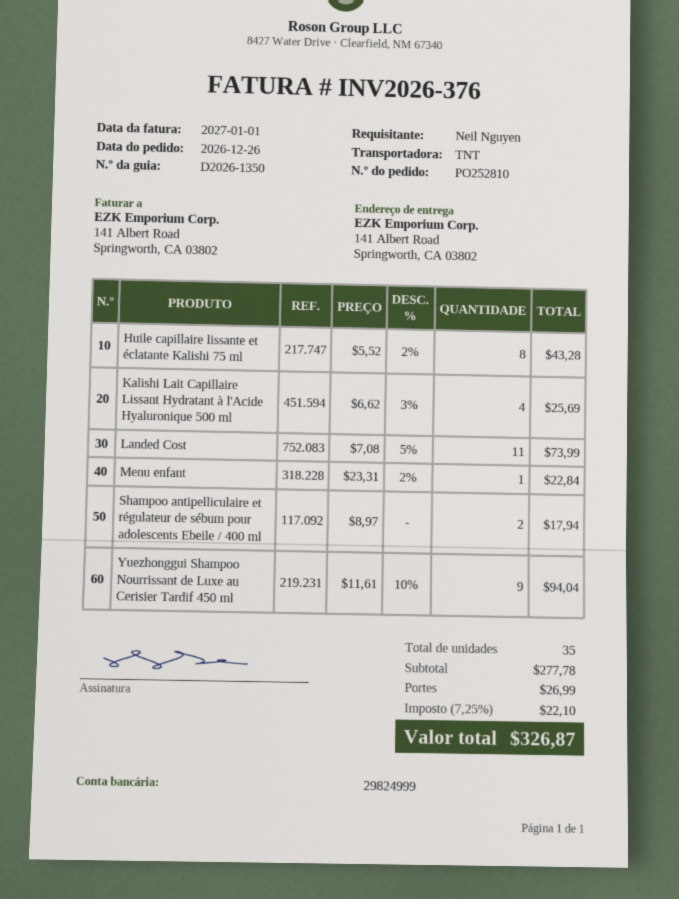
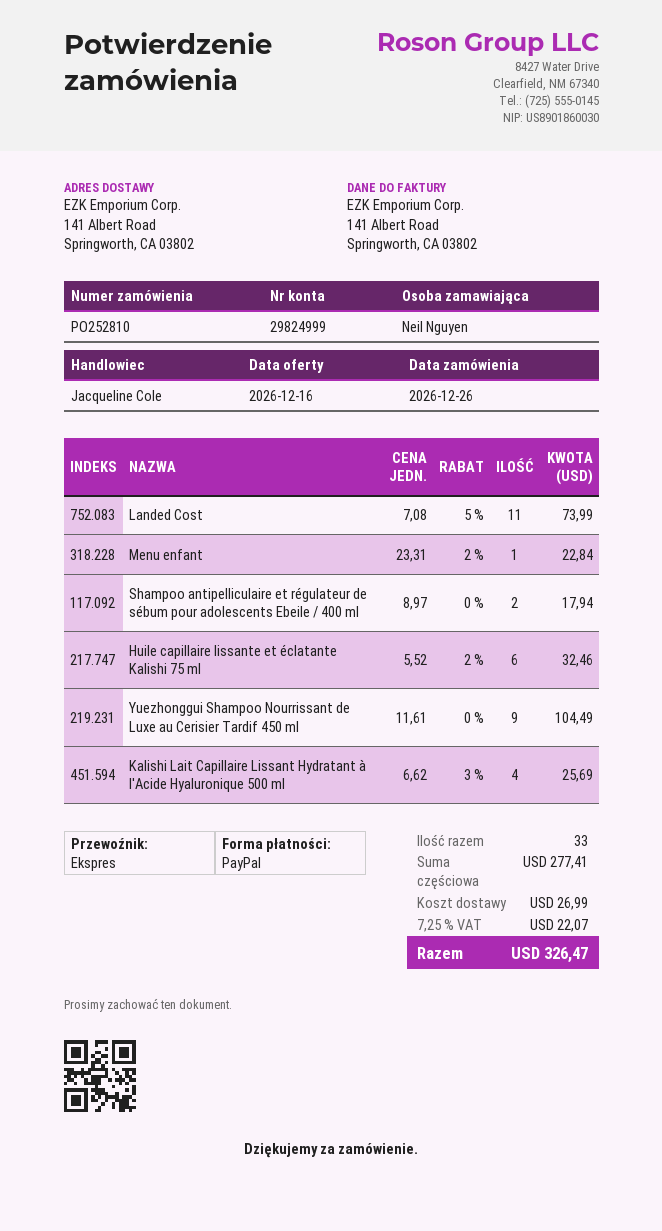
shipping method: TNT -> express
Huile capillaire lissante et éclatante Kalishi 75 ml: 8 x 5.52 - 2% = 43.28 -> 6 x 5.52 - 2% = 32.46
Yuezhonggui Shampoo Nourrissant de Luxe au Cerisier Tardif 450 ml: 9 x 11.61 - 10% = 94.04 -> 9 x 11.61 = 104.49
total quantity: 35 -> 33
subtotal: 277.78 -> 277.41
tax: 7.25% = 22.10 -> 7.25% = 22.07
total: 326.87 -> 326.47

